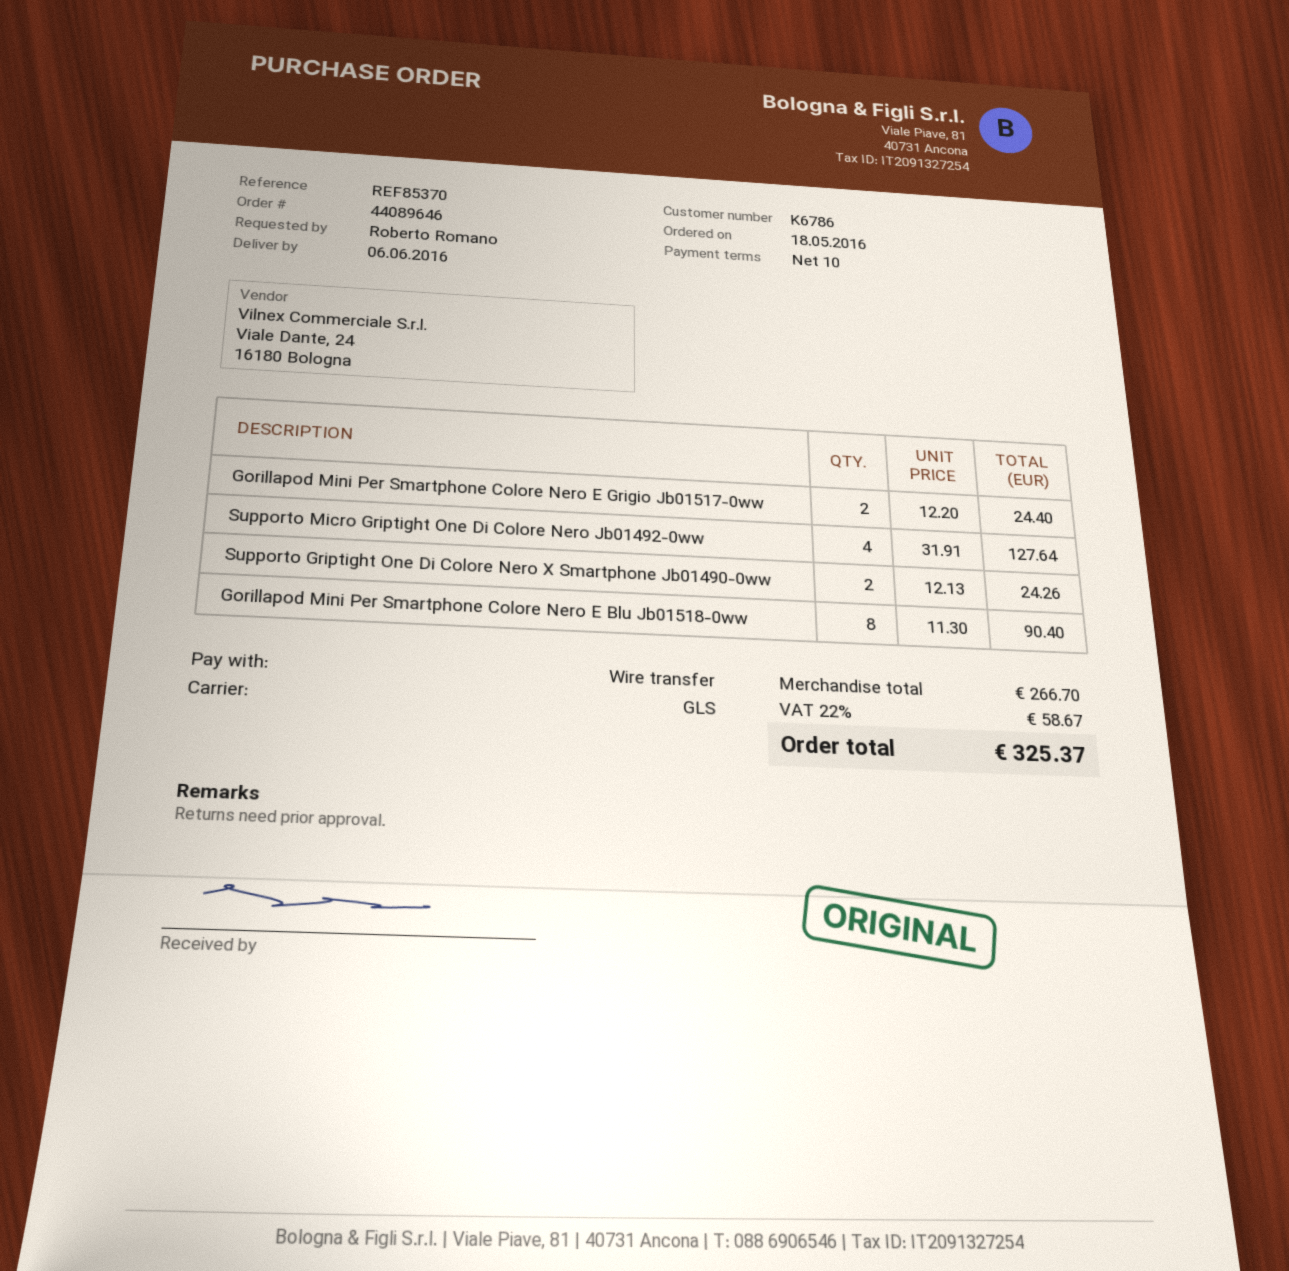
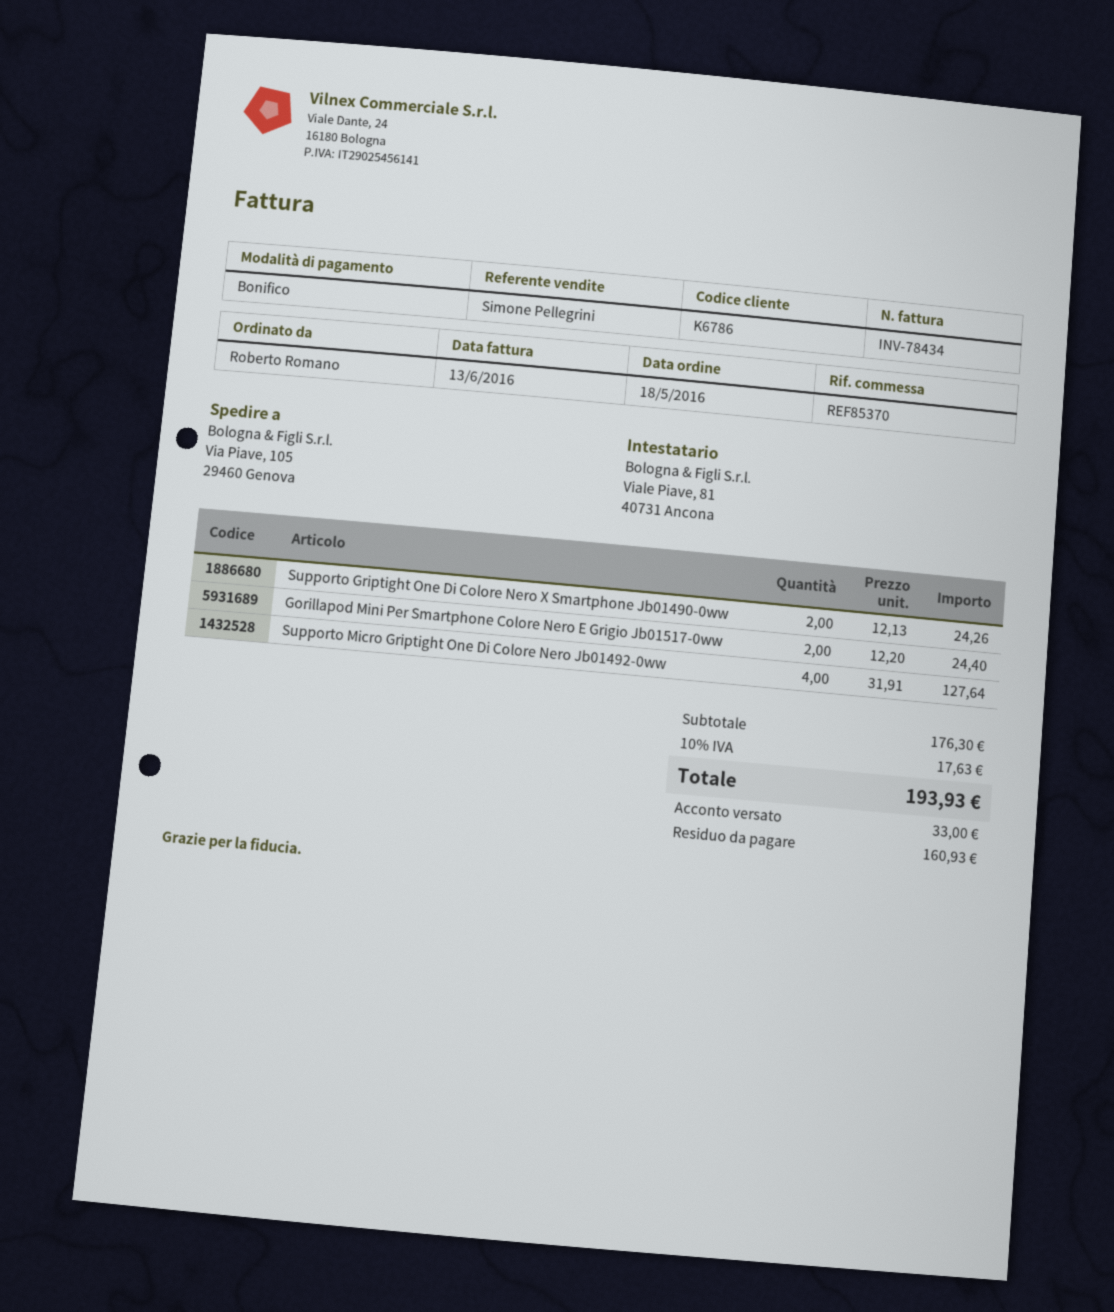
Gorillapod Mini Per Smartphone Colore Nero E Blu Jb01518-0ww: 8 x 11.30 = 90.40 -> none
subtotal: 266.70 -> 176.30
tax: 22% = 58.67 -> 10% = 17.63
total: 325.37 -> 193.93

